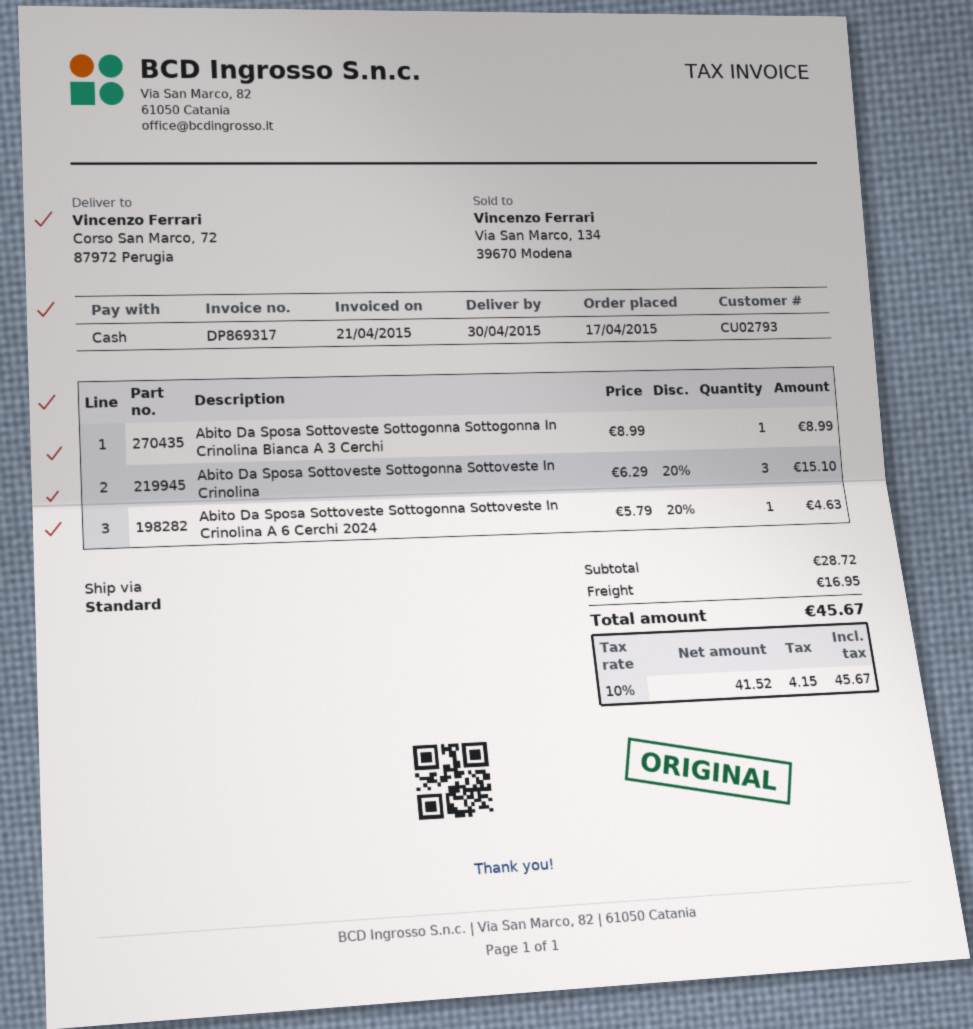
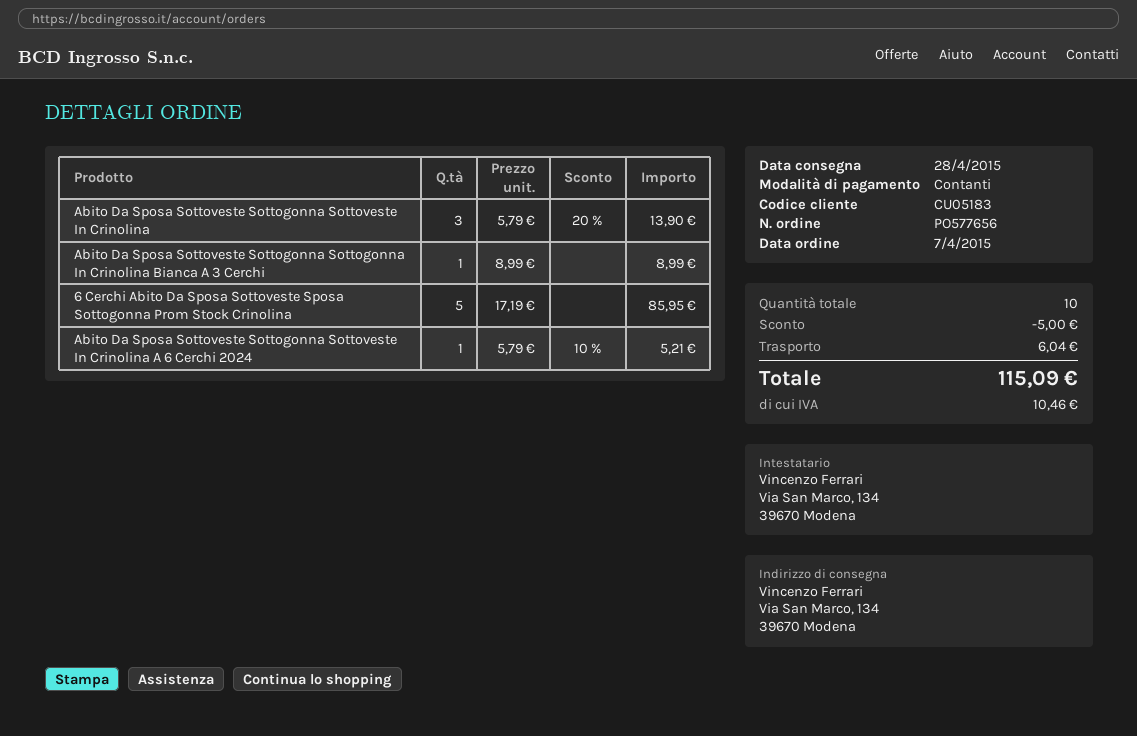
order date: 2015-04-17 -> 2015-04-07
delivery date: 2015-04-30 -> 2015-04-28
customer number: CU02793 -> CU05183
ship to: Corso San Marco, 72, 87972 Perugia -> Via San Marco, 134, 39670 Modena
Abito Da Sposa Sottoveste Sottogonna Sottoveste In Crinolina: 3 x 6.29 - 20% = 15.10 -> 3 x 5.79 - 20% = 13.90
Abito Da Sposa Sottoveste Sottogonna Sottoveste In Crinolina A 6 Cerchi 2024: 1 x 5.79 - 20% = 4.63 -> 1 x 5.79 - 10% = 5.21
6 Cerchi Abito Da Sposa Sottoveste Sposa Sottogonna Prom Stock Crinolina: none -> 5 x 17.19 = 85.95
discount: none -> 5.00
shipping: 16.95 -> 6.04
tax: 4.15 -> 10.46
total: 45.67 -> 115.09

